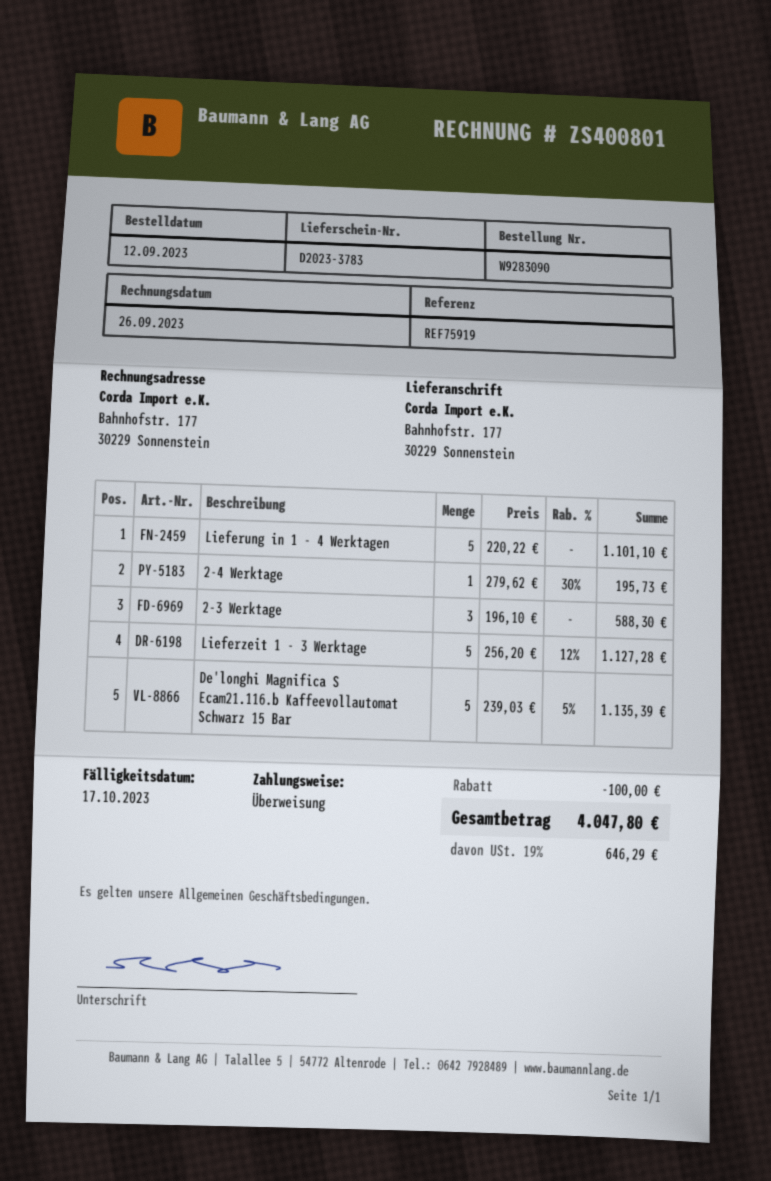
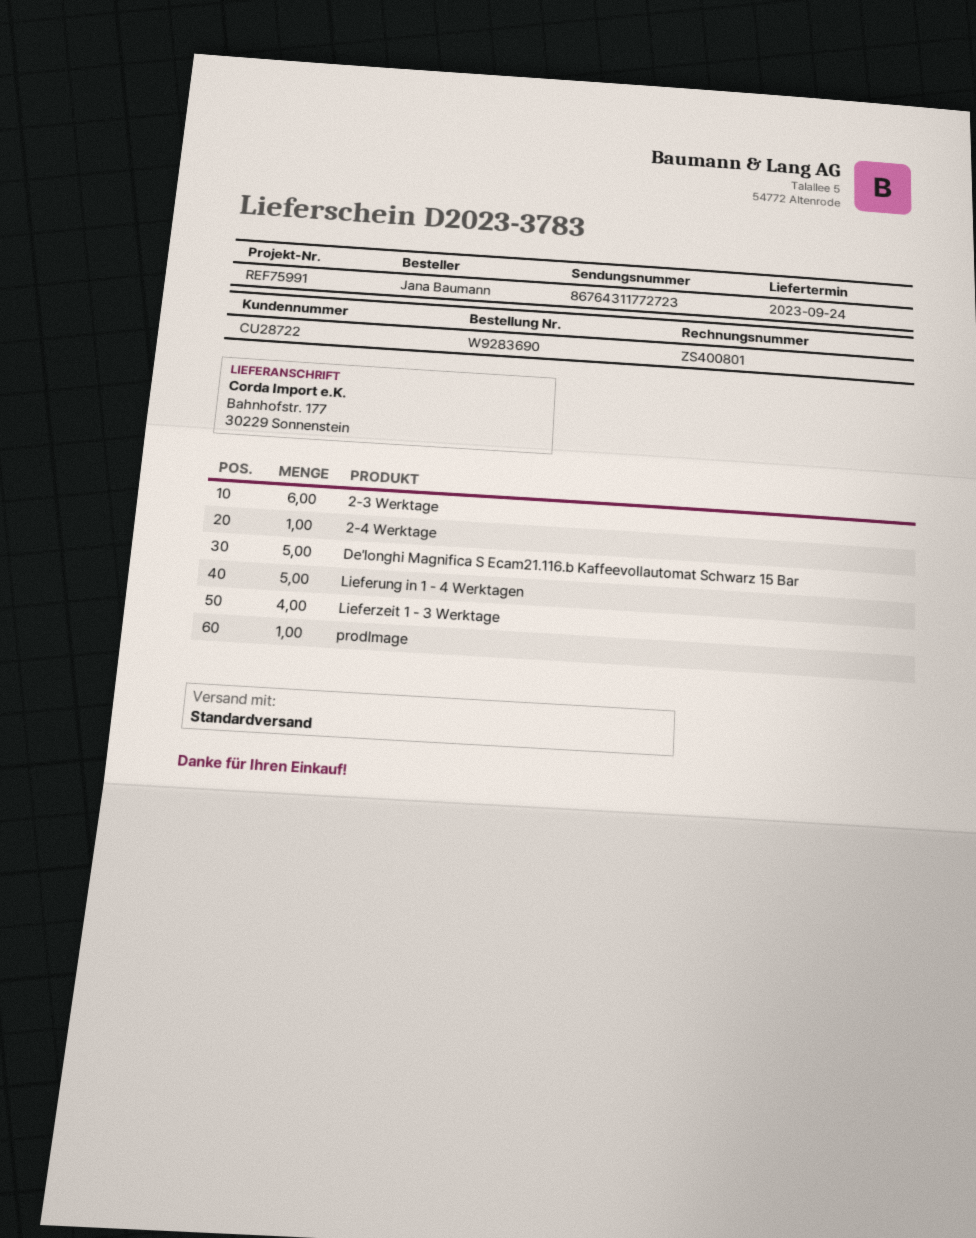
order number: W9283090 -> W9283690
reference: REF75919 -> REF75991
2-3 Werktage: 3 -> 6
Lieferzeit 1 - 3 Werktage: 5 -> 4
prodImage: none -> 1

